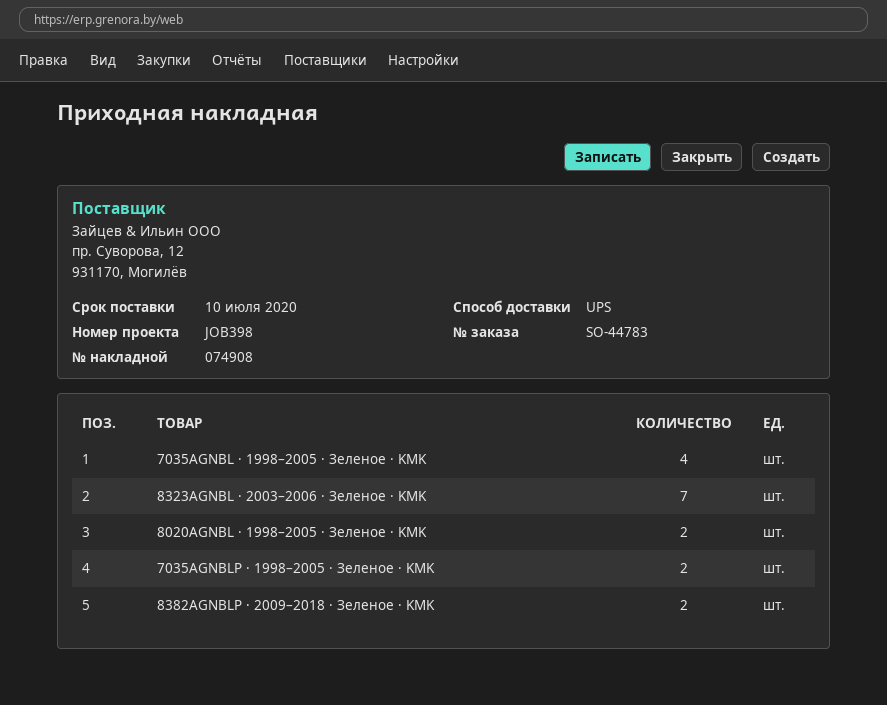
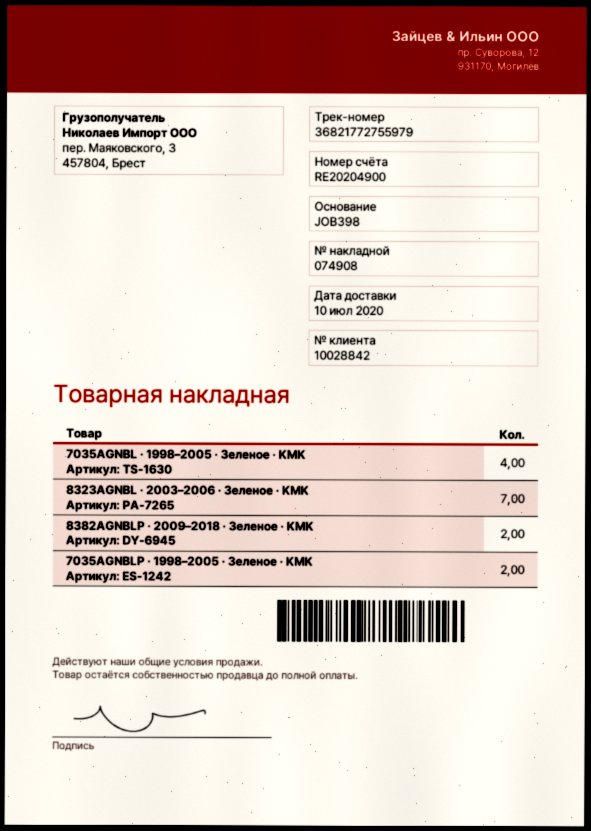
8020AGNBL · 1998–2005 · Зеленое · KMK: 2 -> none

